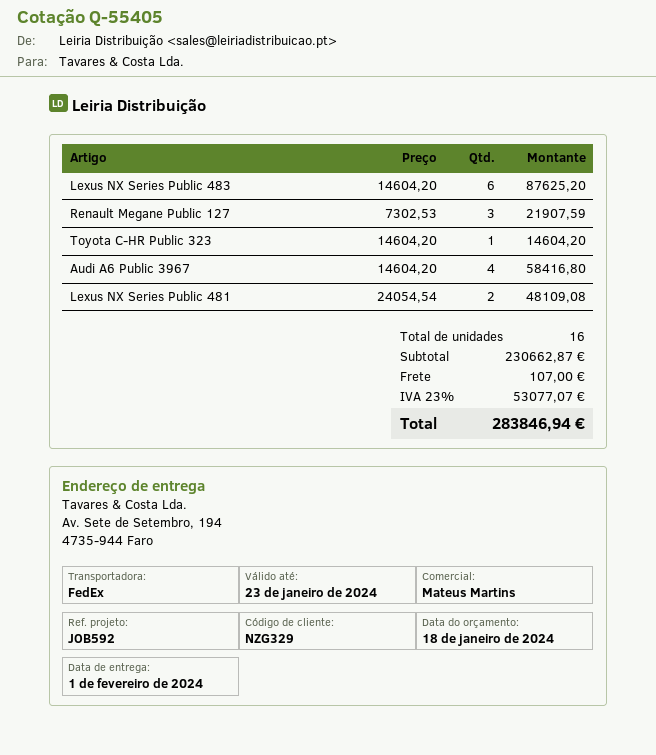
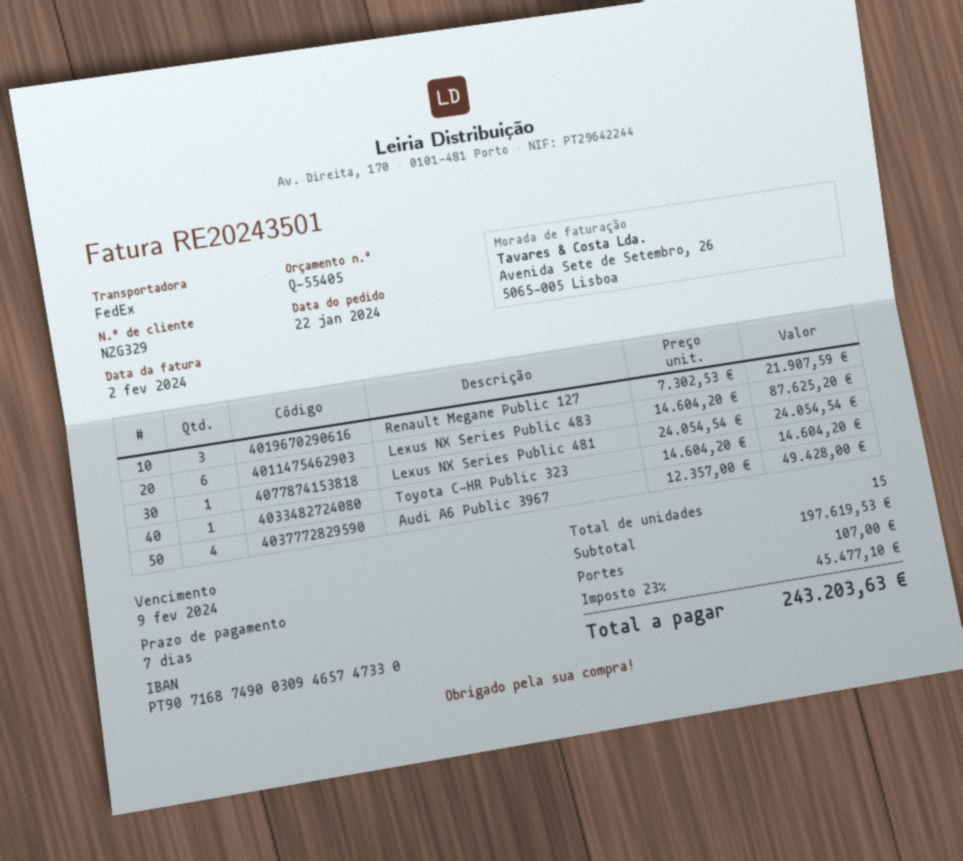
Audi A6 Public 3967: 4 x 14604.20 = 58416.80 -> 4 x 12357.00 = 49428.00
Lexus NX Series Public 481: 2 x 24054.54 = 48109.08 -> 1 x 24054.54 = 24054.54
total quantity: 16 -> 15
subtotal: 230662.87 -> 197619.53
tax: 23% = 53077.07 -> 23% = 45477.10
total: 283846.94 -> 243203.63

